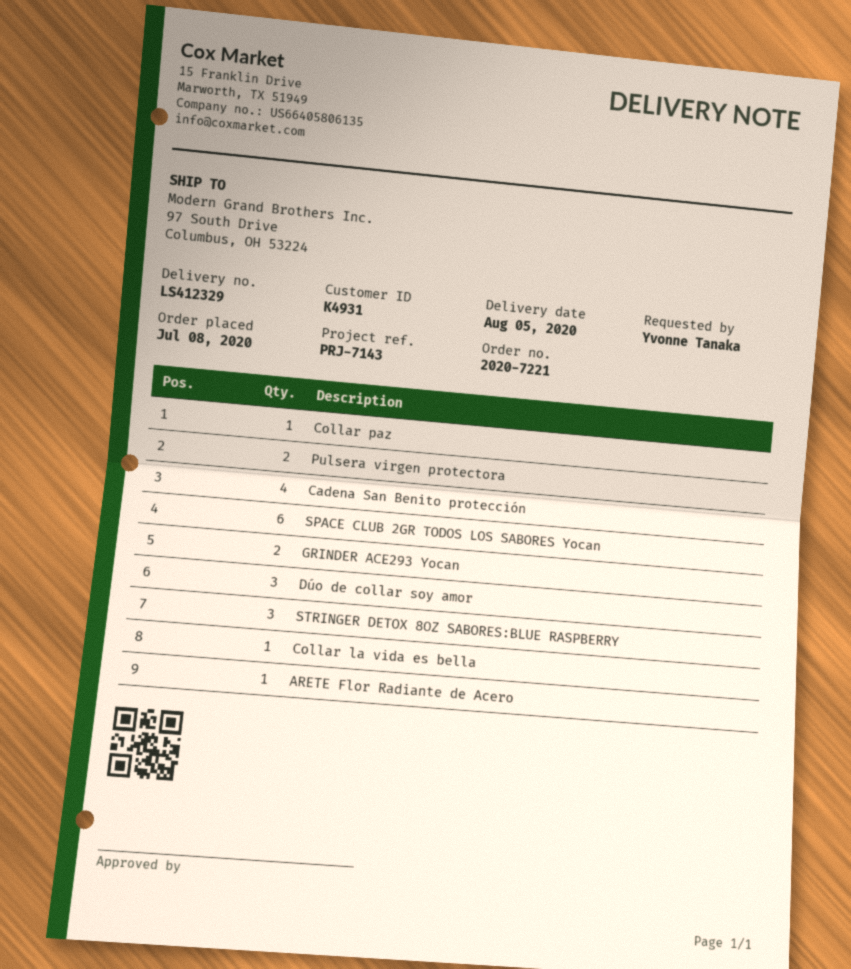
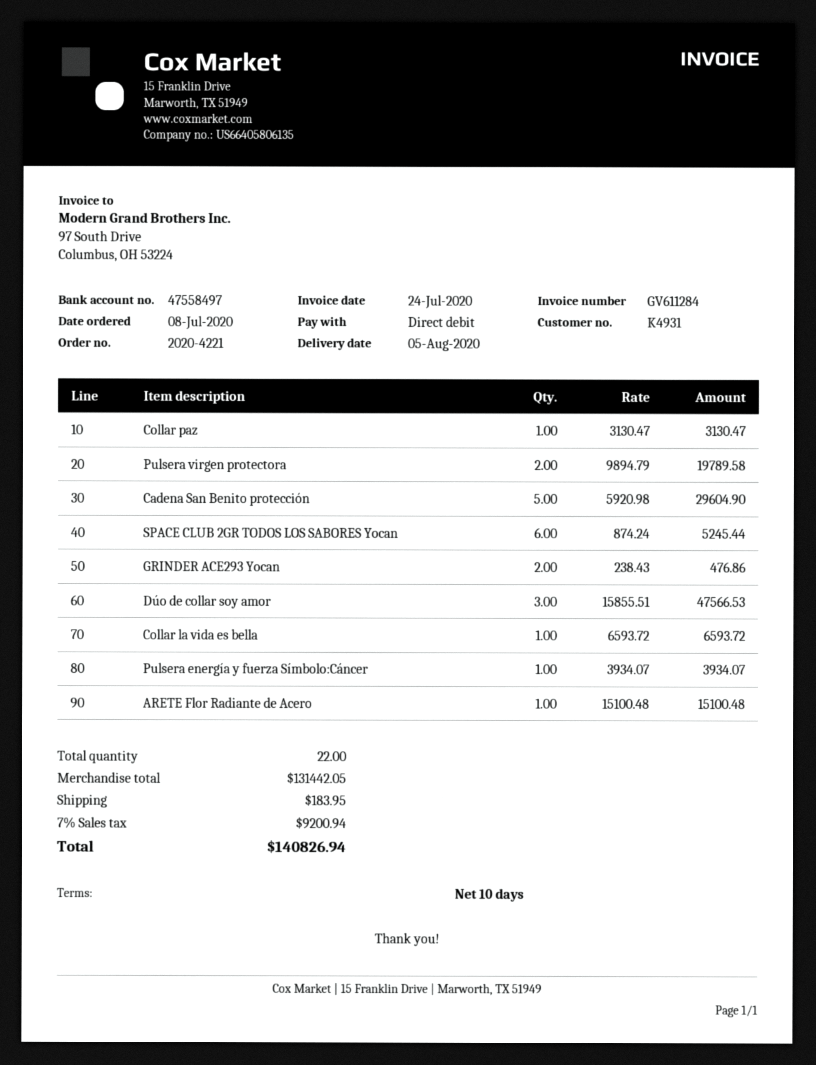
order number: 2020-7221 -> 2020-4221
Cadena San Benito protección: 4 -> 5
STRINGER DETOX 8OZ SABORES:BLUE RASPBERRY: 3 -> none
Pulsera energía y fuerza Símbolo:Cáncer: none -> 1

